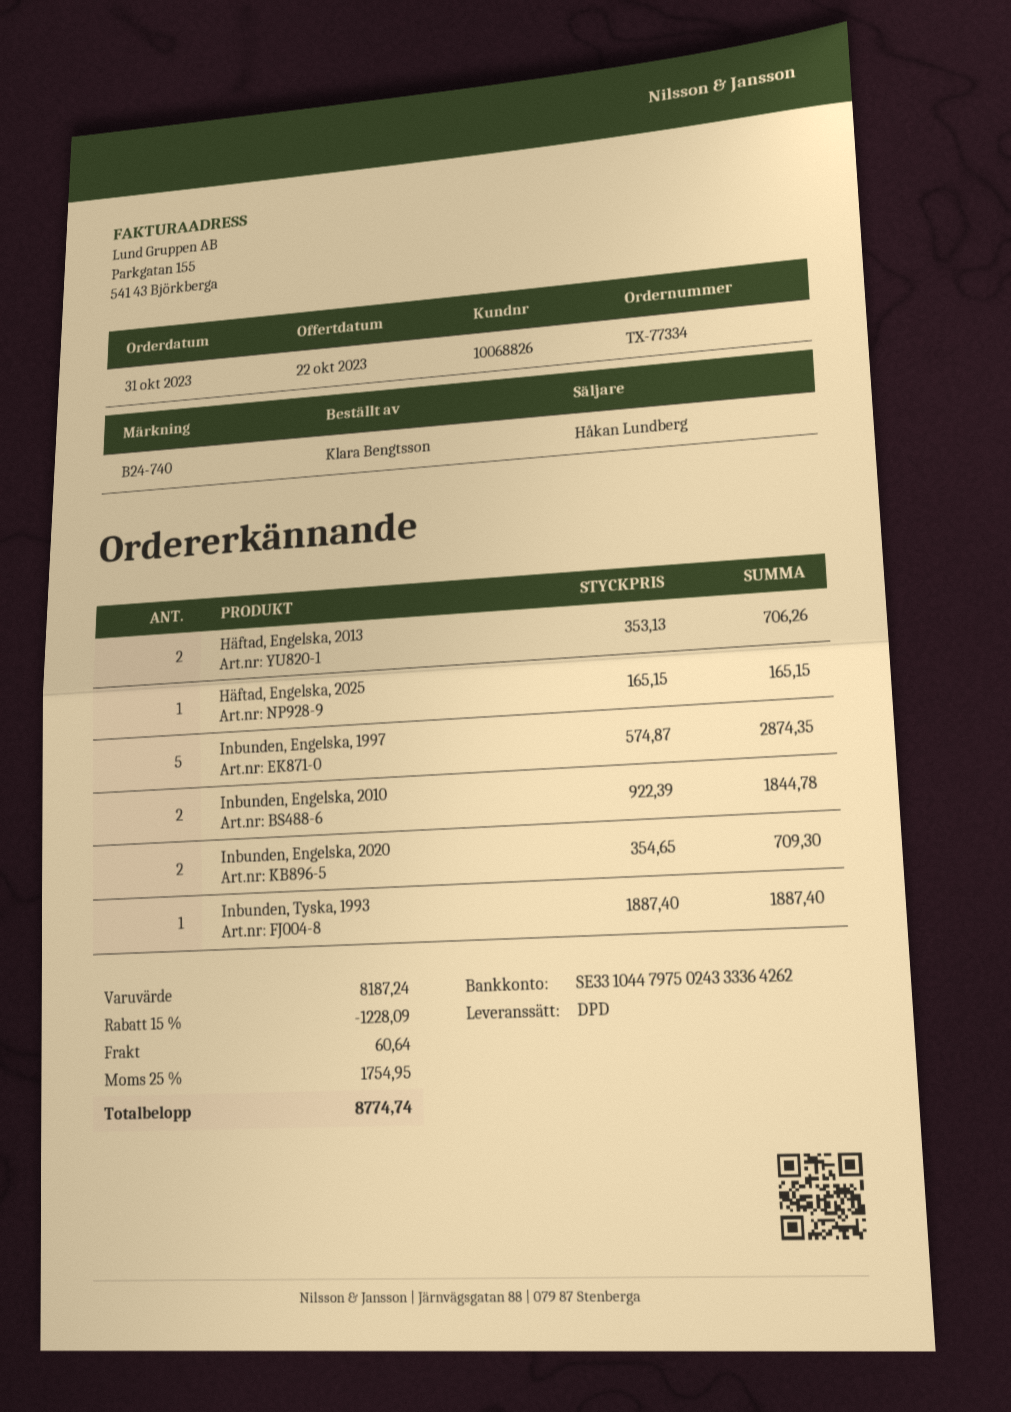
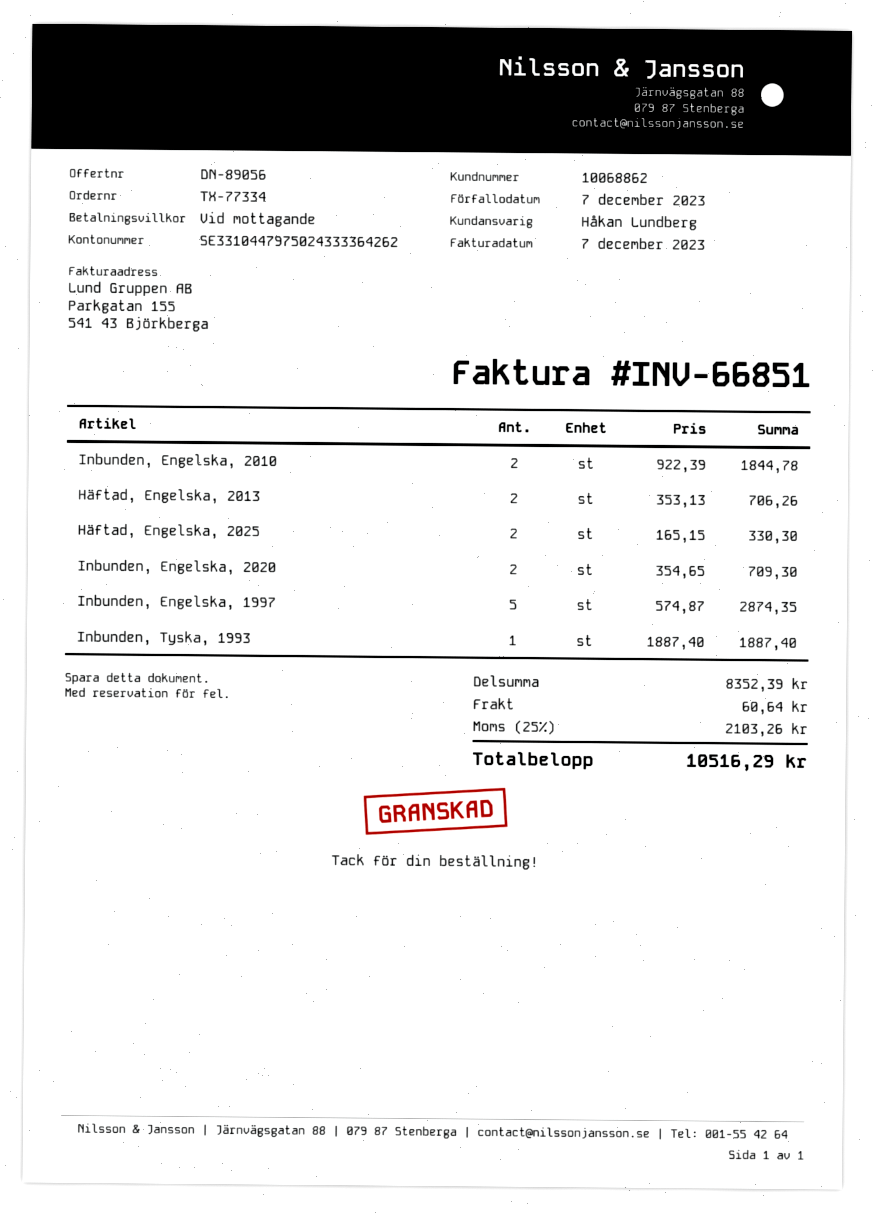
customer number: 10068826 -> 10068862
Häftad, Engelska, 2025: 1 x 165.15 = 165.15 -> 2 x 165.15 = 330.30
subtotal: 8187.24 -> 8352.39
discount: 15% = 1228.09 -> none
tax: 25% = 1754.95 -> 25% = 2103.26
total: 8774.74 -> 10516.29

